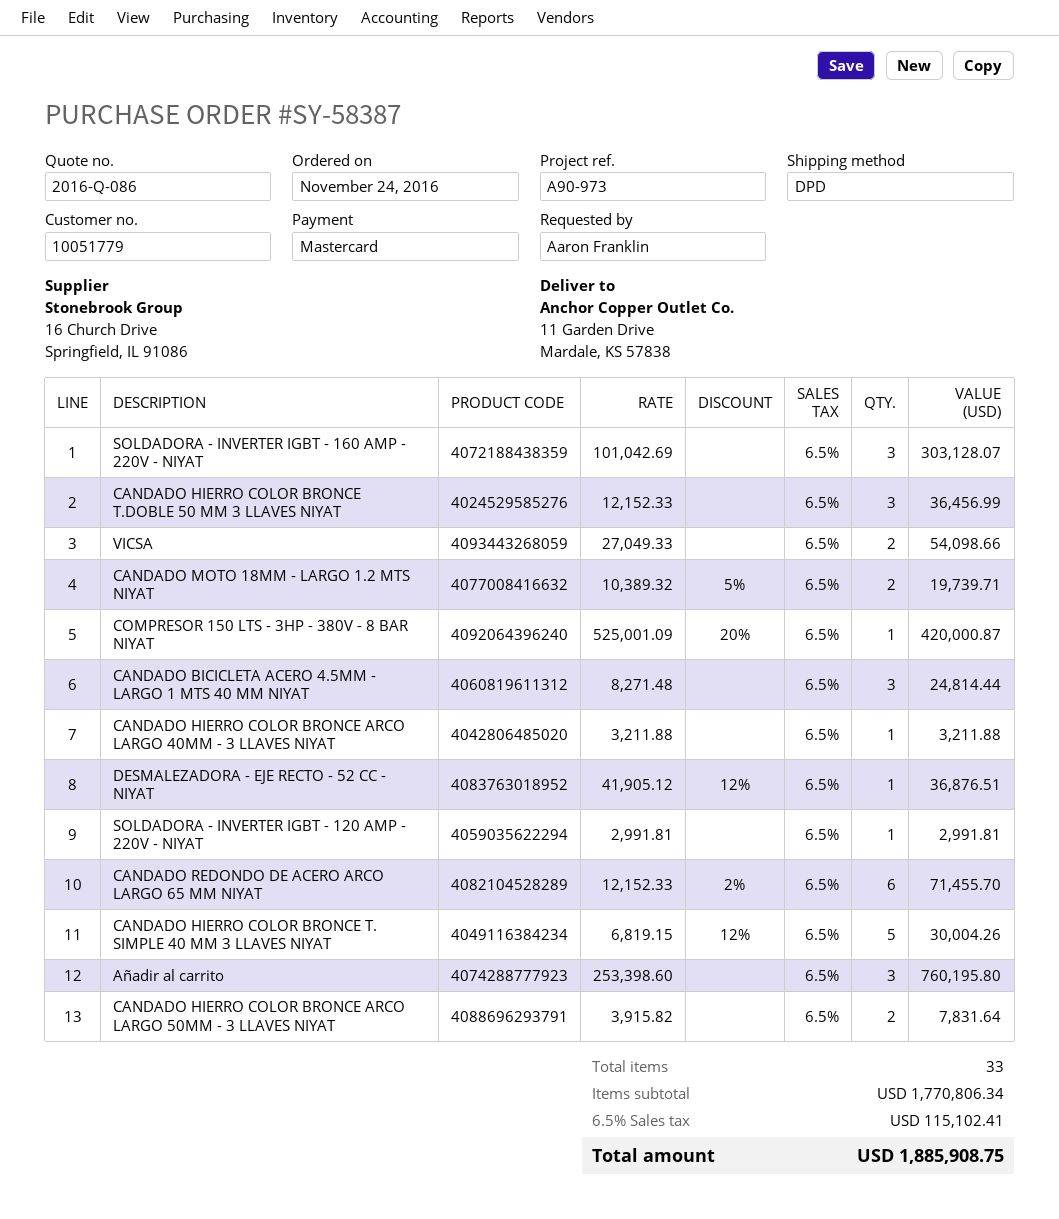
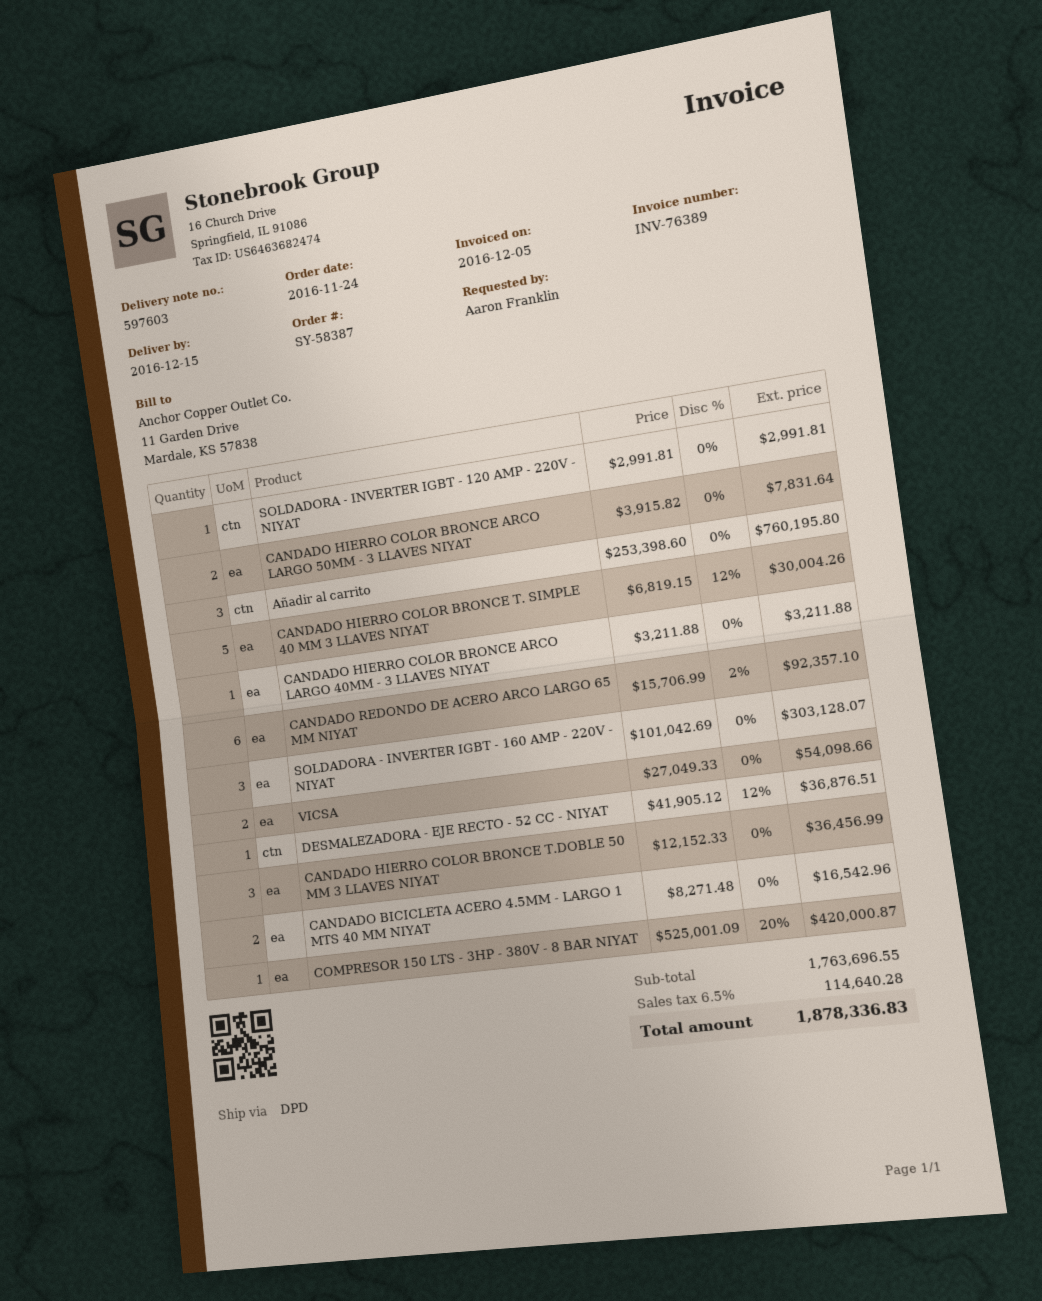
CANDADO MOTO 18MM - LARGO 1.2 MTS NIYAT: 2 x 10389.32 - 5% = 19739.71 -> none
CANDADO BICICLETA ACERO 4.5MM - LARGO 1 MTS 40 MM NIYAT: 3 x 8271.48 = 24814.44 -> 2 x 8271.48 = 16542.96
CANDADO REDONDO DE ACERO ARCO LARGO 65 MM NIYAT: 6 x 12152.33 - 2% = 71455.70 -> 6 x 15706.99 - 2% = 92357.10
subtotal: 1770806.34 -> 1763696.55
tax: 6.5% = 115102.41 -> 6.5% = 114640.28
total: 1885908.75 -> 1878336.83

